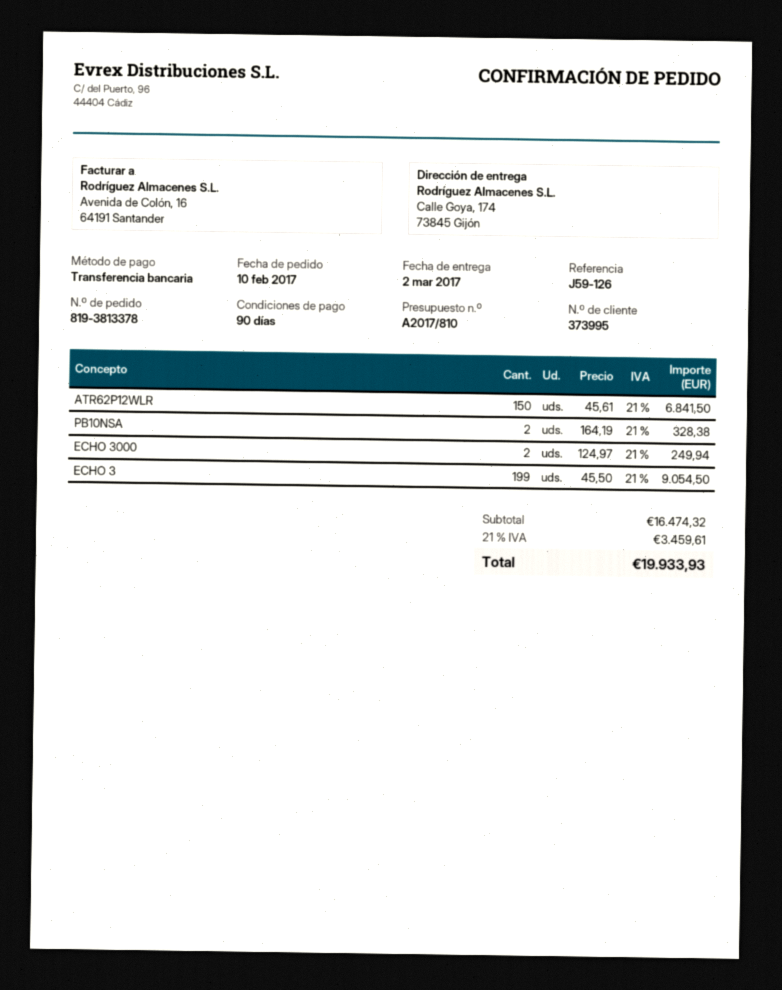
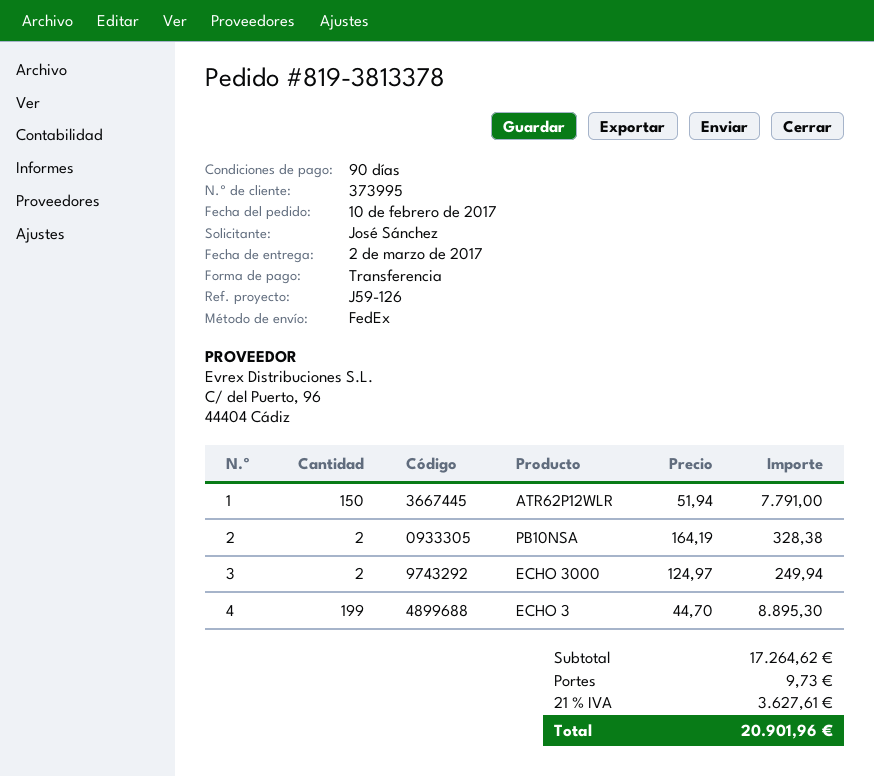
ATR62P12WLR: 150 x 45.61 = 6841.50 -> 150 x 51.94 = 7791.00
ECHO 3: 199 x 45.50 = 9054.50 -> 199 x 44.70 = 8895.30
subtotal: 16474.32 -> 17264.62
shipping: none -> 9.73
tax: 21% = 3459.61 -> 21% = 3627.61
total: 19933.93 -> 20901.96

